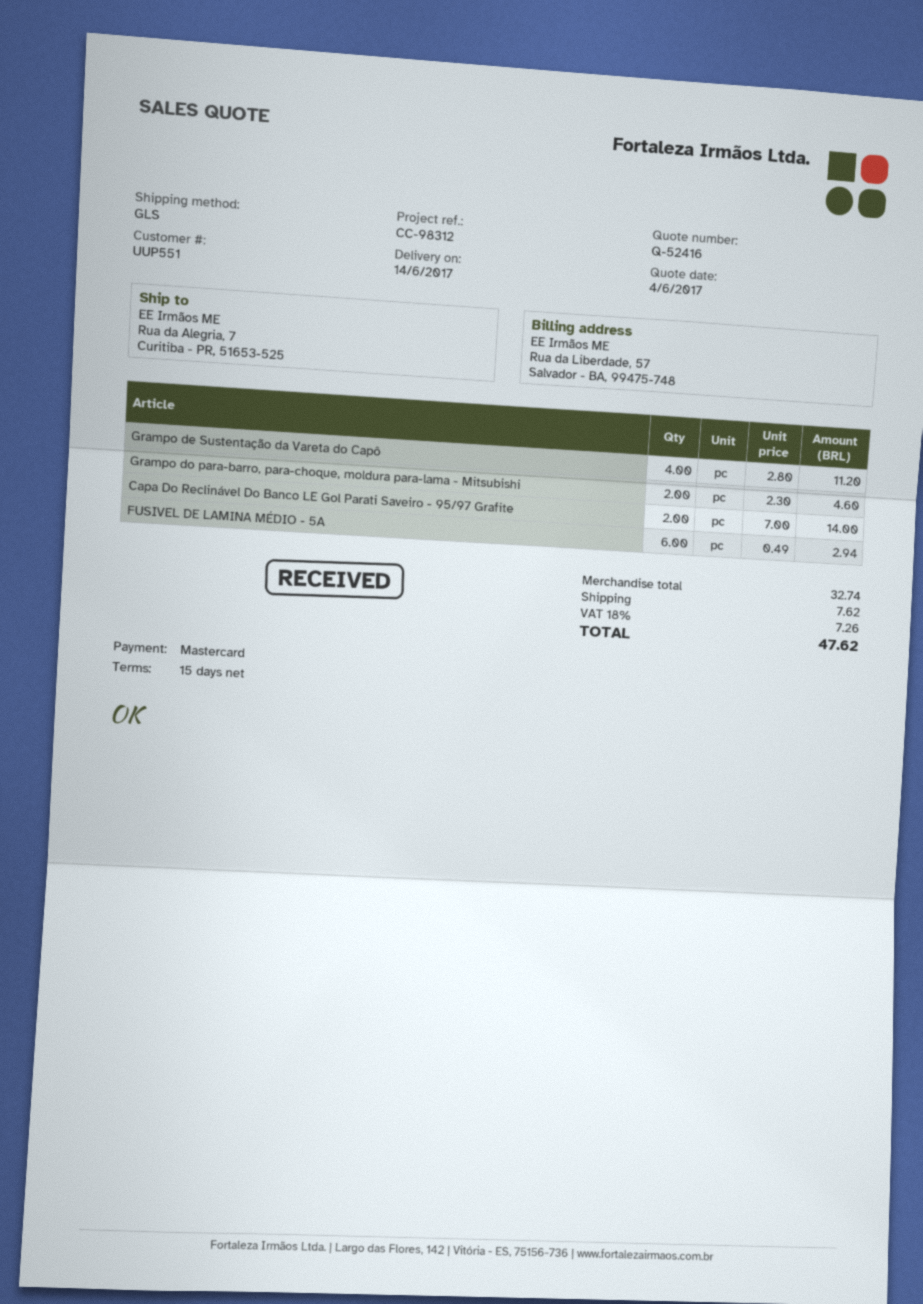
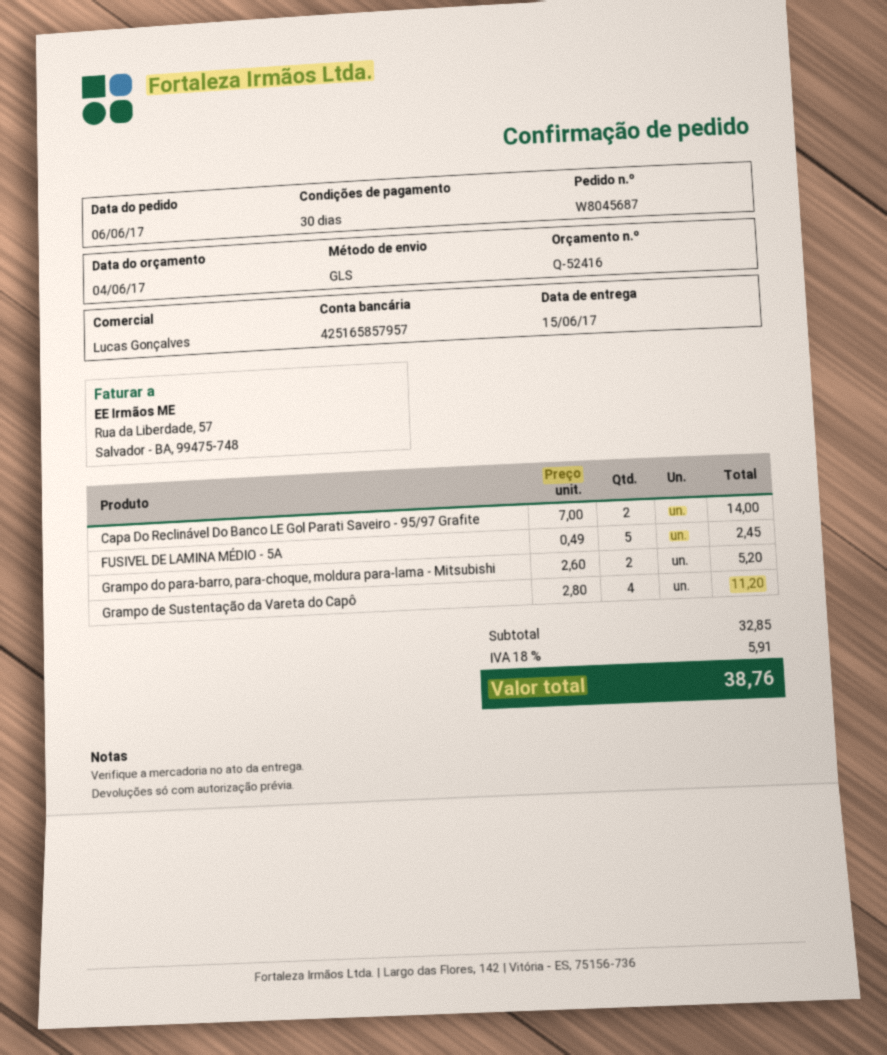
delivery date: 2017-06-14 -> 2017-06-15
payment terms: 15 days -> 30 days
Grampo do para-barro, para-choque, moldura para-lama - Mitsubishi: 2 x 2.30 = 4.60 -> 2 x 2.60 = 5.20
FUSIVEL DE LAMINA MÉDIO - 5A: 6 x 0.49 = 2.94 -> 5 x 0.49 = 2.45
subtotal: 32.74 -> 32.85
shipping: 7.62 -> none
tax: 18% = 7.26 -> 18% = 5.91
total: 47.62 -> 38.76

